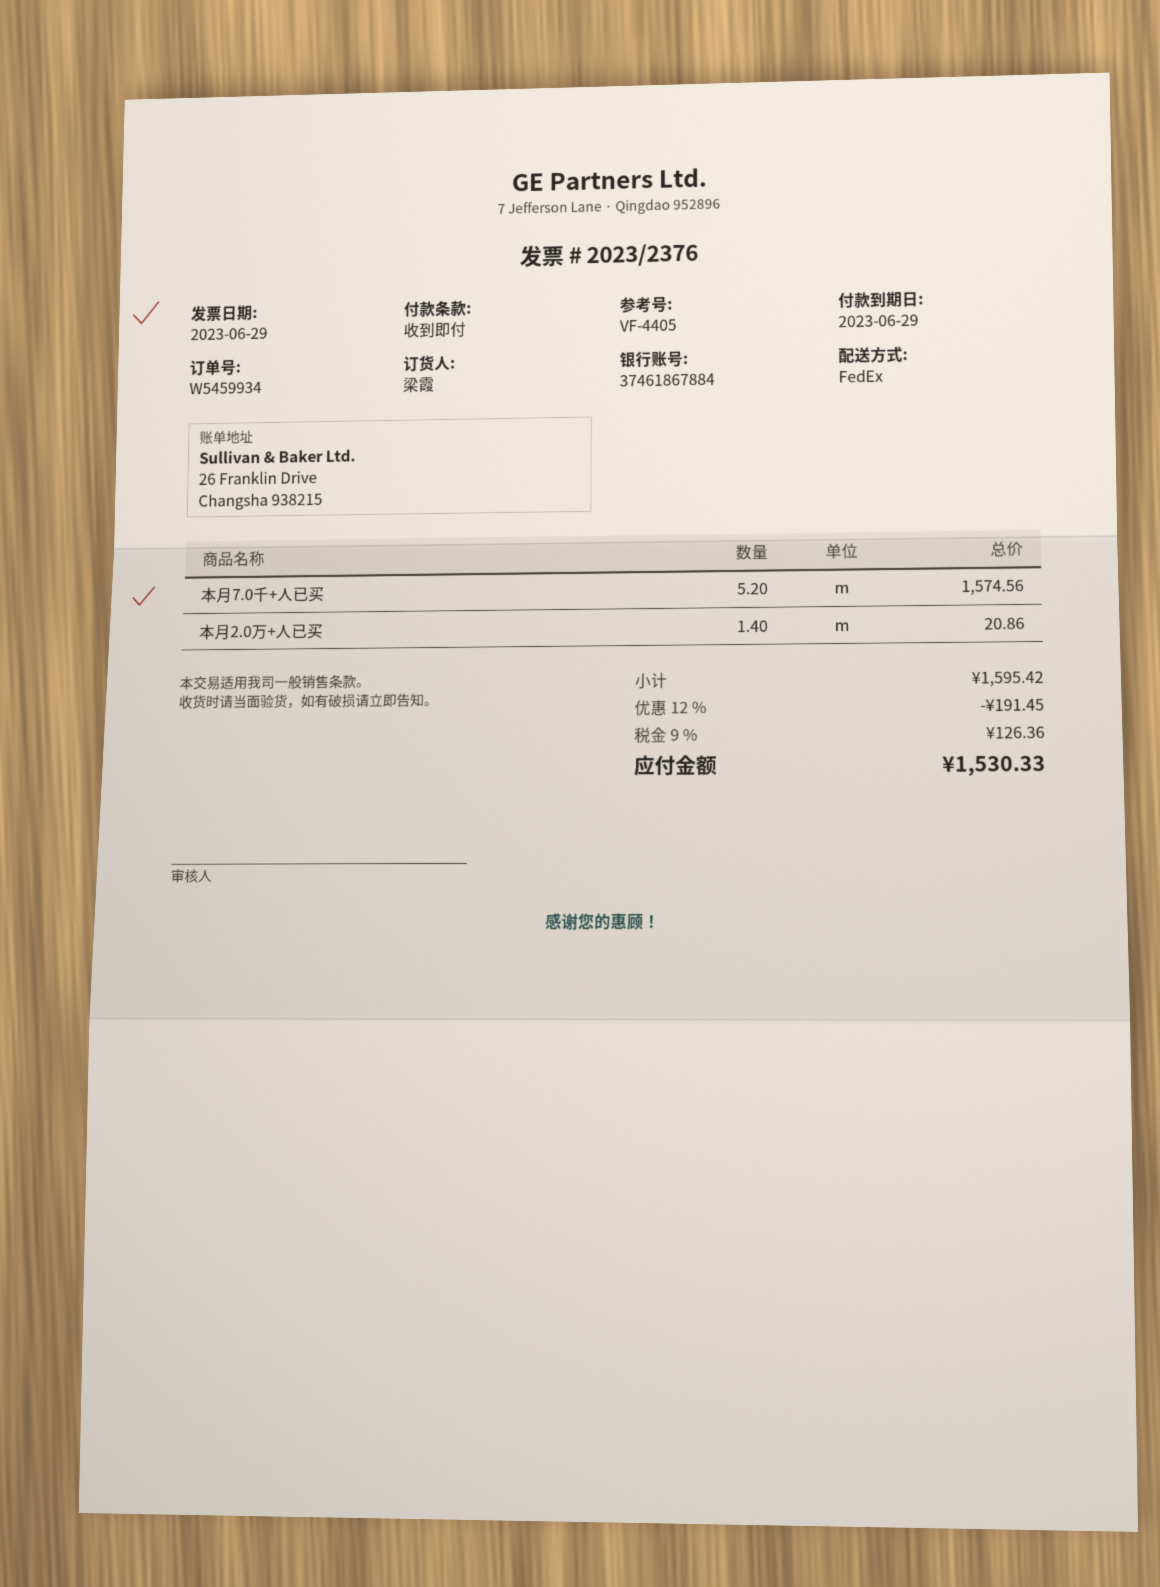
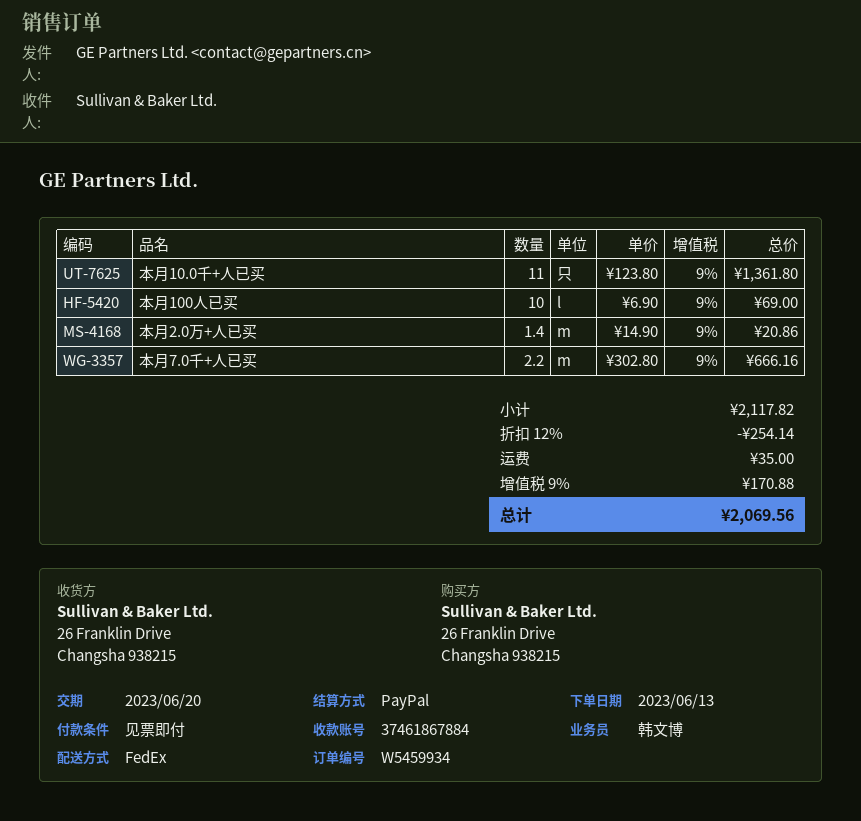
本月7.0千+人已买: 5.2 for 1574.56 -> 2.2 for 666.16
本月10.0千+人已买: none -> 11 for 1361.80
本月100人已买: none -> 10 for 69.00
subtotal: 1595.42 -> 2117.82
discount: 12% = 191.45 -> 12% = 254.14
shipping: none -> 35.00
tax: 9% = 126.36 -> 9% = 170.88
total: 1530.33 -> 2069.56

